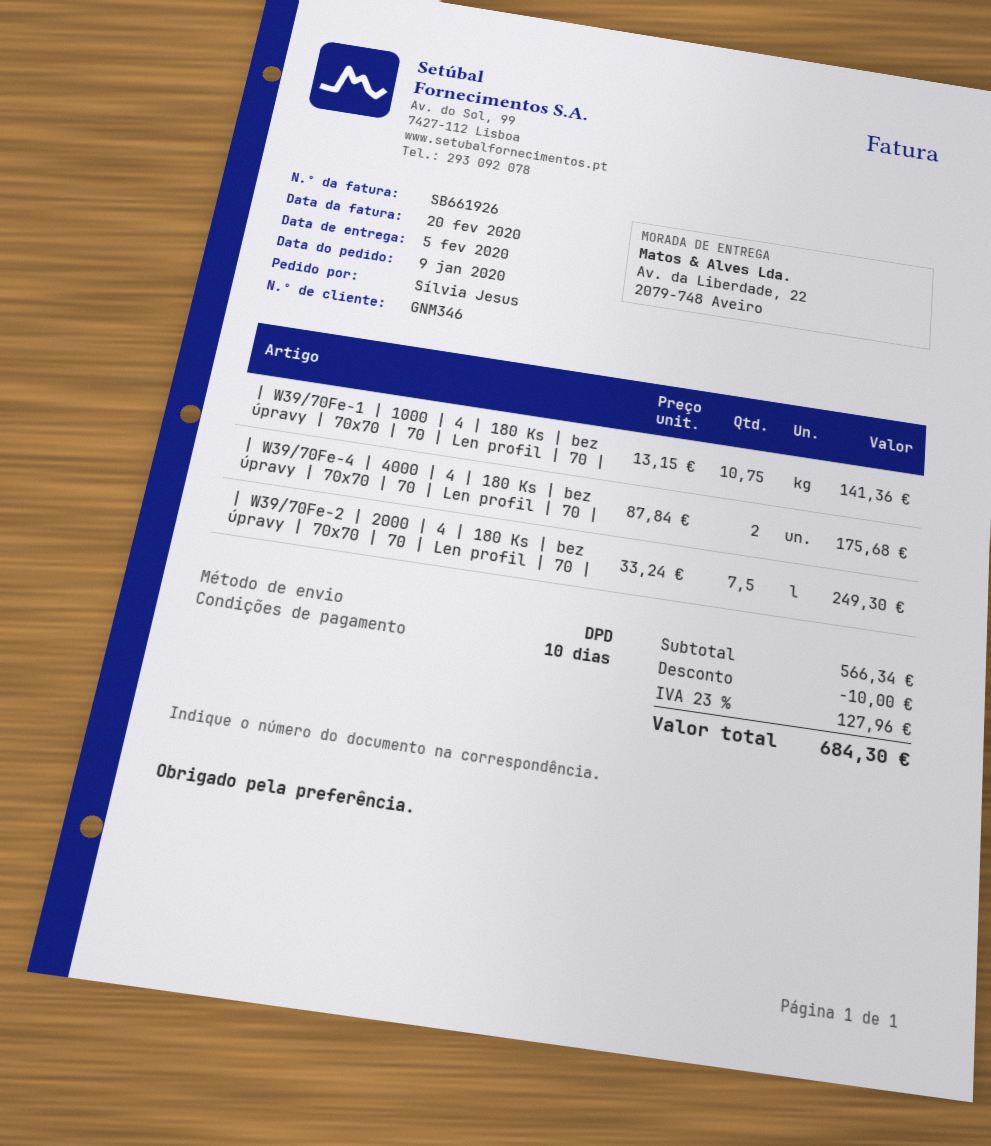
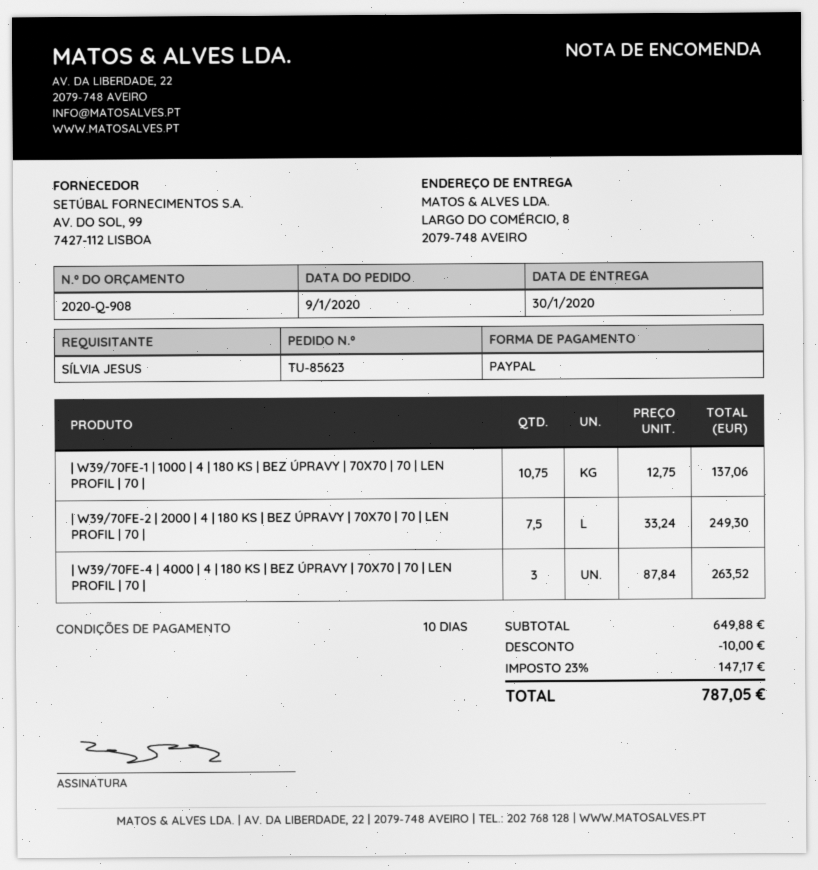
delivery date: 2020-02-05 -> 2020-01-30
ship to: Av. da Liberdade, 22, 2079-748 Aveiro -> LARGO DO COMÉRCIO, 8, 2079-748 AVEIRO
| W39/70Fe-1 | 1000 | 4 | 180 Ks | bez úpravy | 70x70 | 70 | Len profil | 70 |: 10.75 x 13.15 = 141.36 -> 10.75 x 12.75 = 137.06
| W39/70Fe-4 | 4000 | 4 | 180 Ks | bez úpravy | 70x70 | 70 | Len profil | 70 |: 2 x 87.84 = 175.68 -> 3 x 87.84 = 263.52
subtotal: 566.34 -> 649.88
tax: 23% = 127.96 -> 23% = 147.17
total: 684.30 -> 787.05

